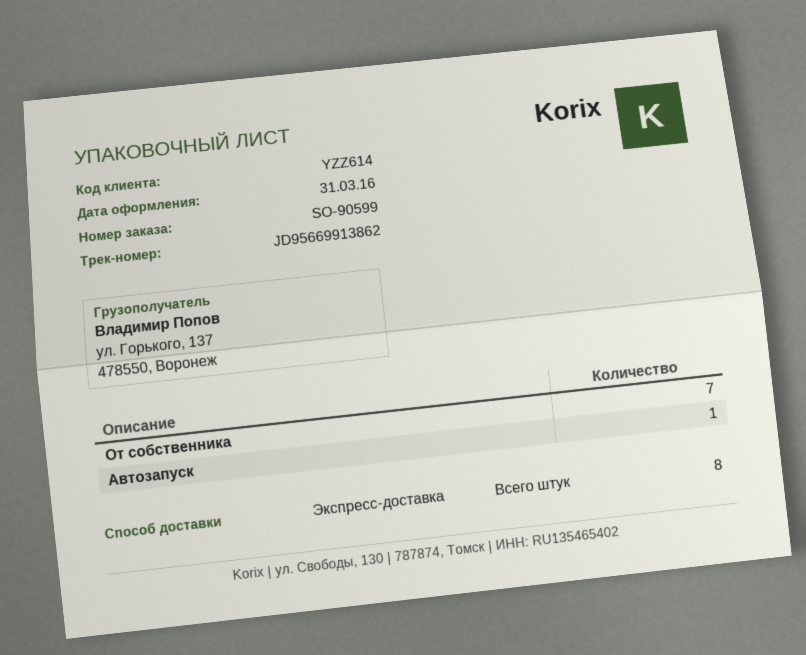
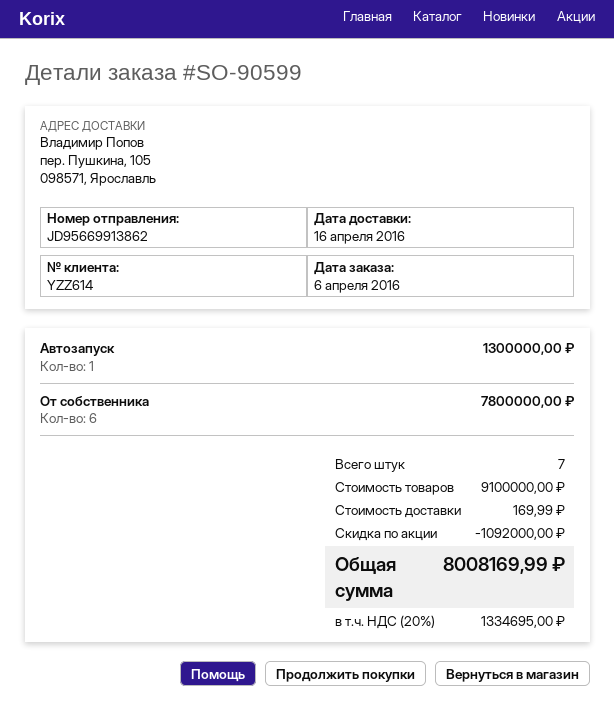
order date: 2016-03-31 -> 2016-04-06
ship to: ул. Горького, 137, 478550, Воронеж -> пер. Пушкина, 105, 098571, Ярославль
От собственника: 7 -> 6
total quantity: 8 -> 7

